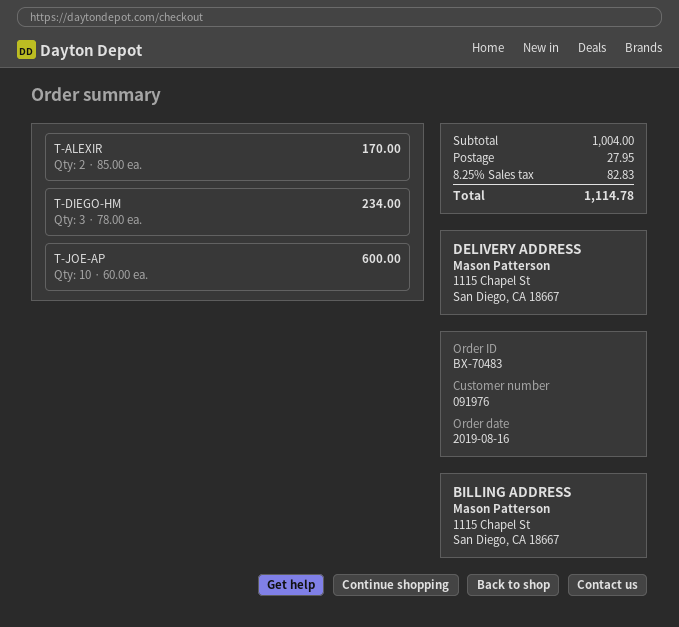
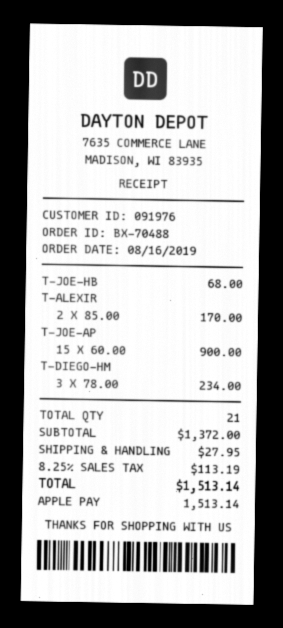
order number: BX-70483 -> BX-70488
T-JOE-AP: 10 x 60.00 = 600.00 -> 15 x 60.00 = 900.00
T-JOE-HB: none -> 1 x 68.00 = 68.00
subtotal: 1004.00 -> 1372.00
tax: 8.25% = 82.83 -> 8.25% = 113.19
total: 1114.78 -> 1513.14

